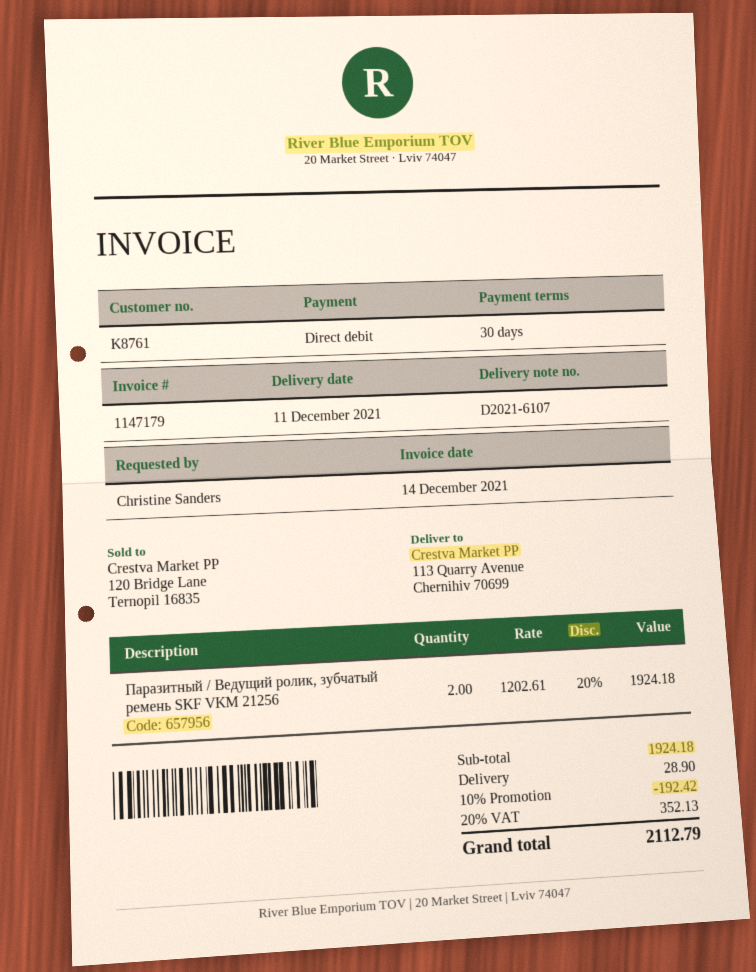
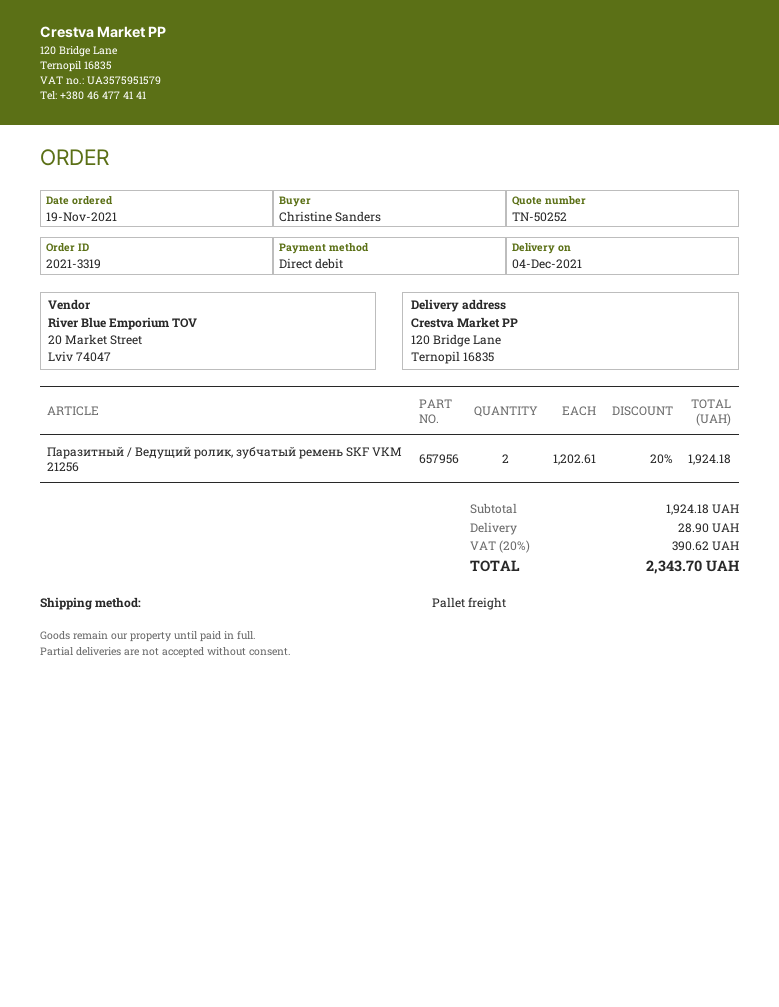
delivery date: 2021-12-11 -> 2021-12-04
ship to: 113 Quarry Avenue, Chernihiv 70699 -> 120 Bridge Lane, Ternopil 16835
discount: 10% = 192.42 -> none
tax: 20% = 352.13 -> 20% = 390.62
total: 2112.79 -> 2343.70

